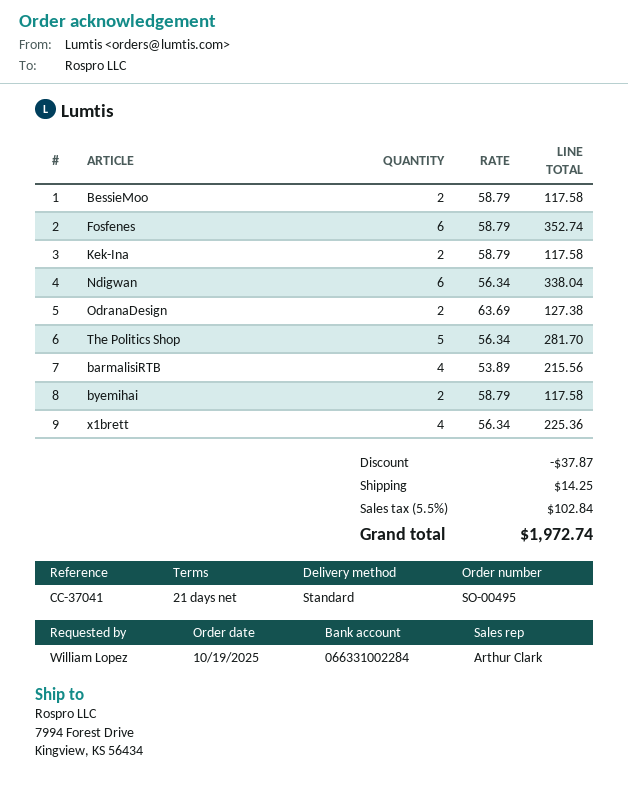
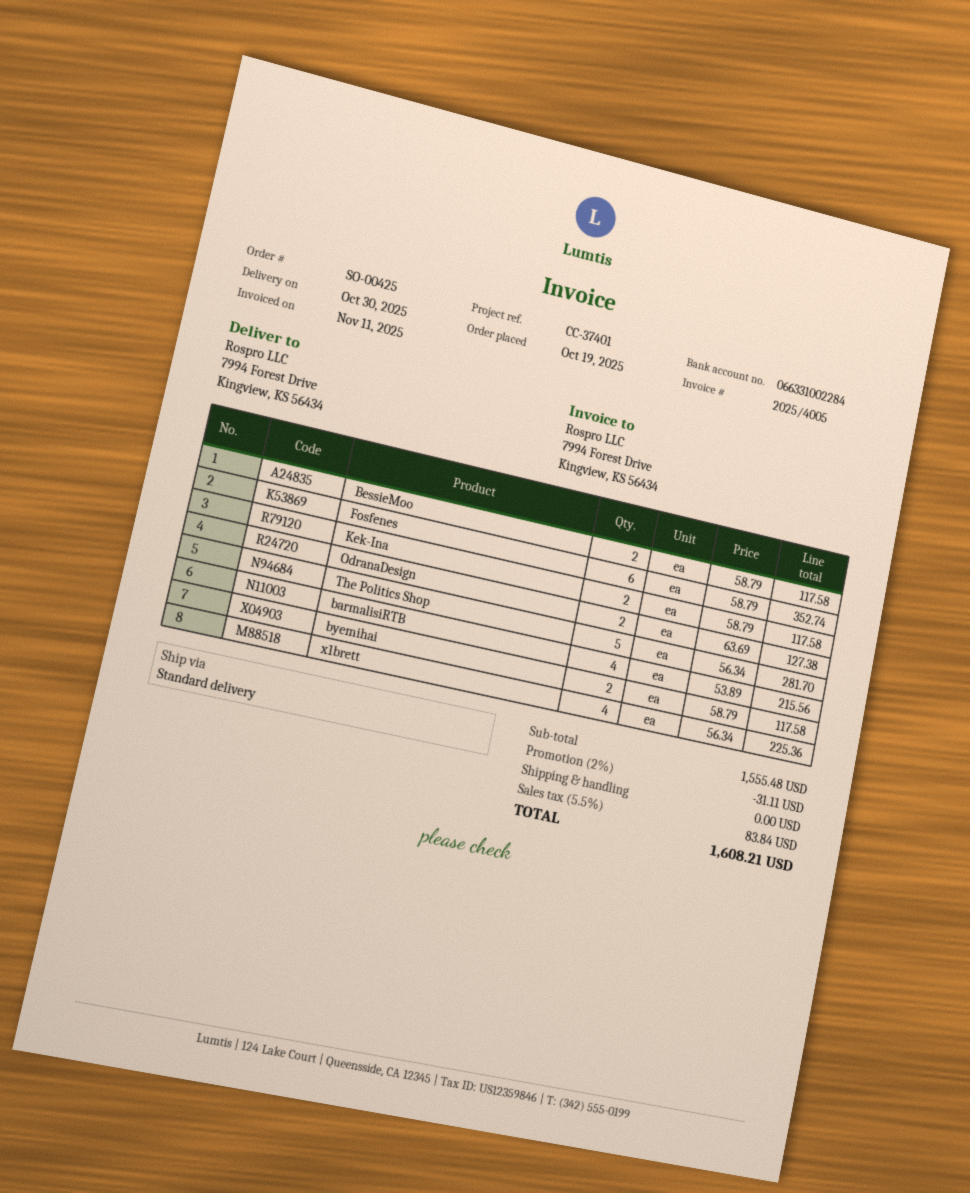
order number: SO-00495 -> SO-00425
reference: CC-37041 -> CC-37401
Ndigwan: 6 x 56.34 = 338.04 -> none
discount: 37.87 -> 31.11
shipping: 14.25 -> 0.00
tax: 5.5% = 102.84 -> 5.5% = 83.84
total: 1972.74 -> 1608.21

